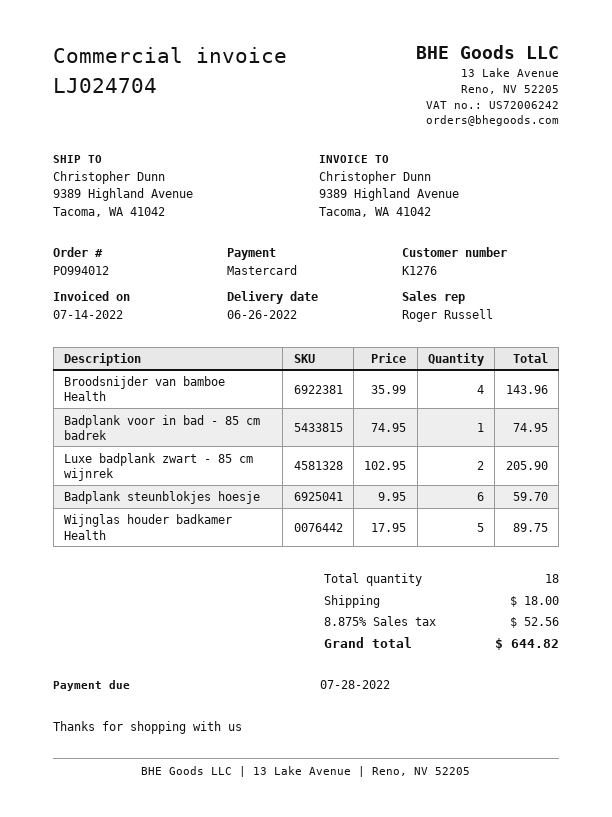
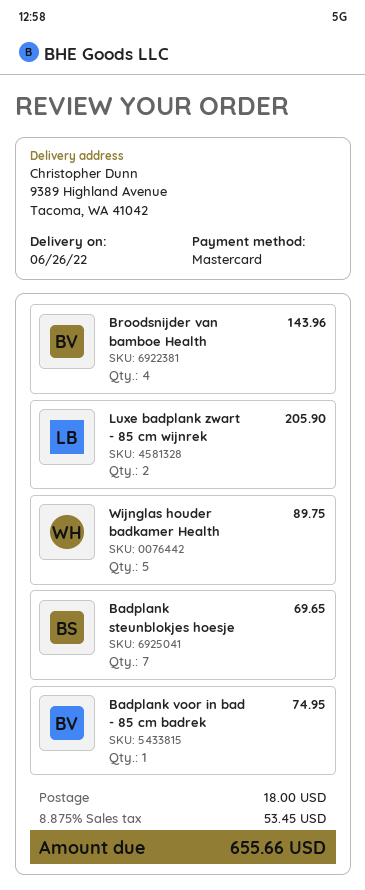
Badplank steunblokjes hoesje: 6 for 59.70 -> 7 for 69.65
tax: 8.875% = 52.56 -> 8.875% = 53.45
total: 644.82 -> 655.66

